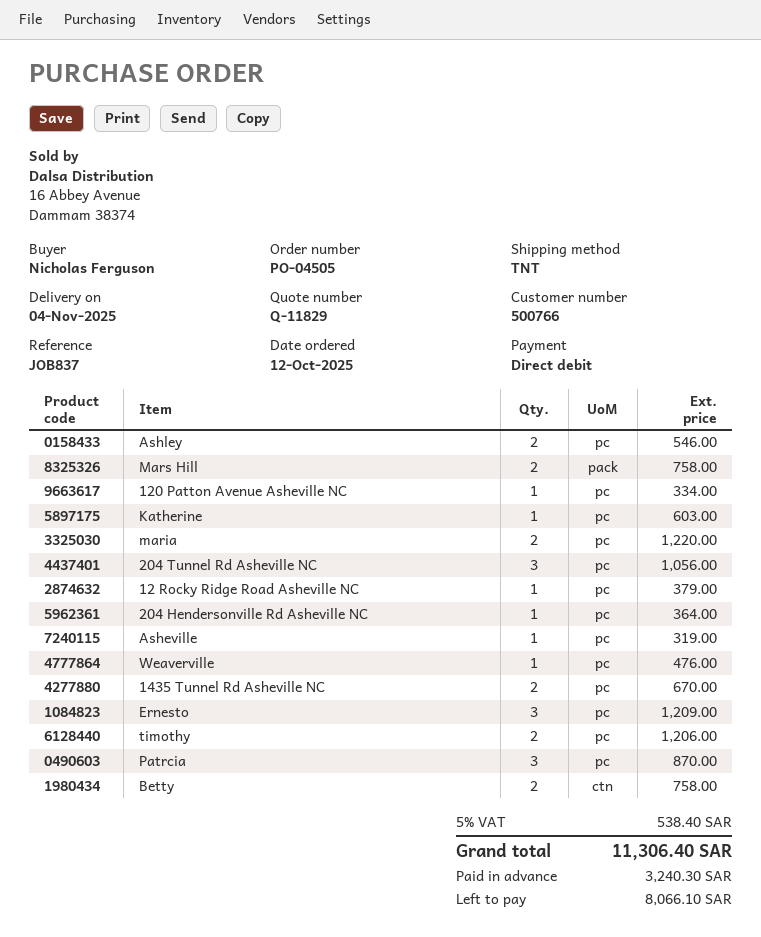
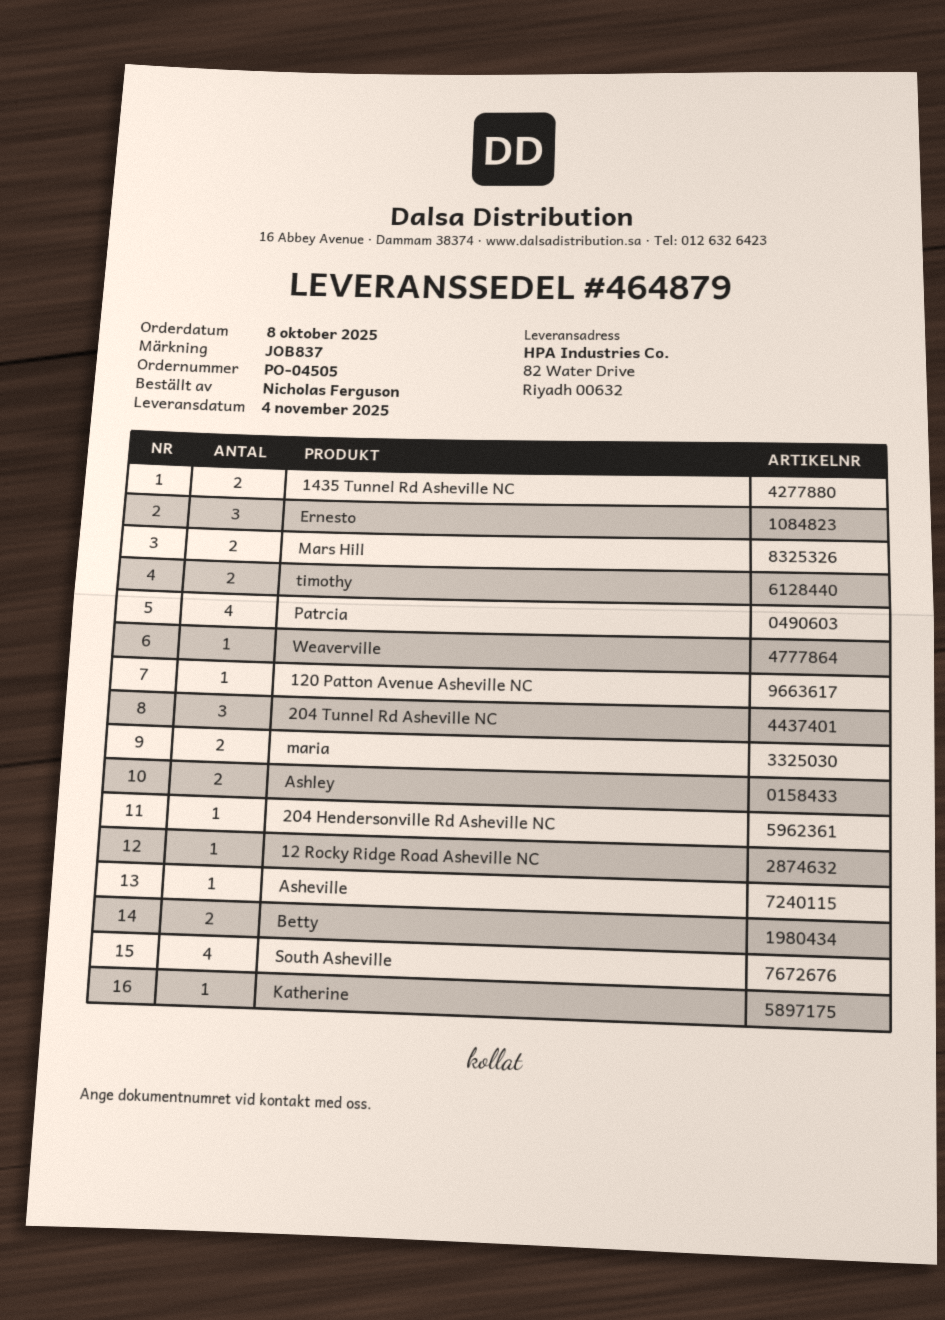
order date: 2025-10-12 -> 2025-10-08
Patrcia: 3 -> 4
South Asheville: none -> 4

